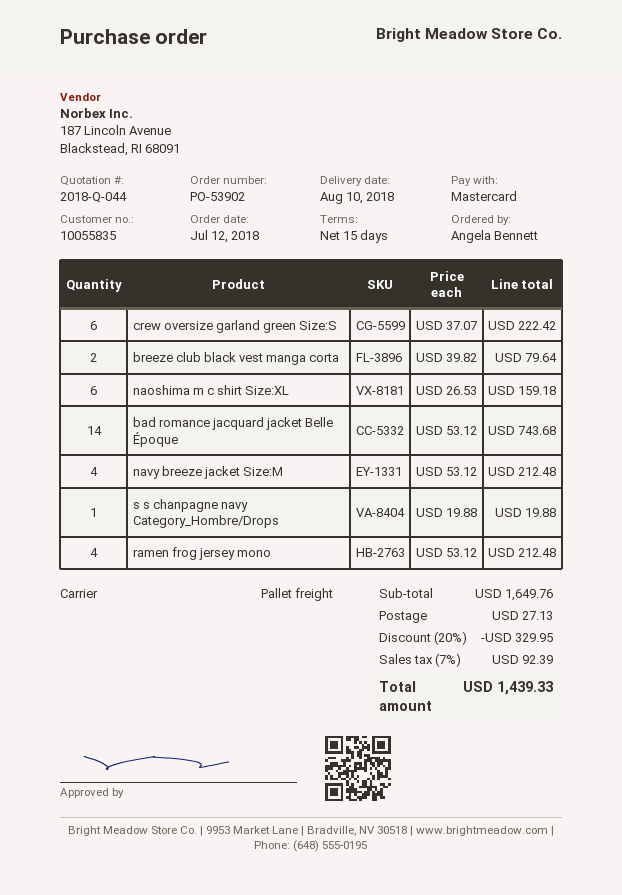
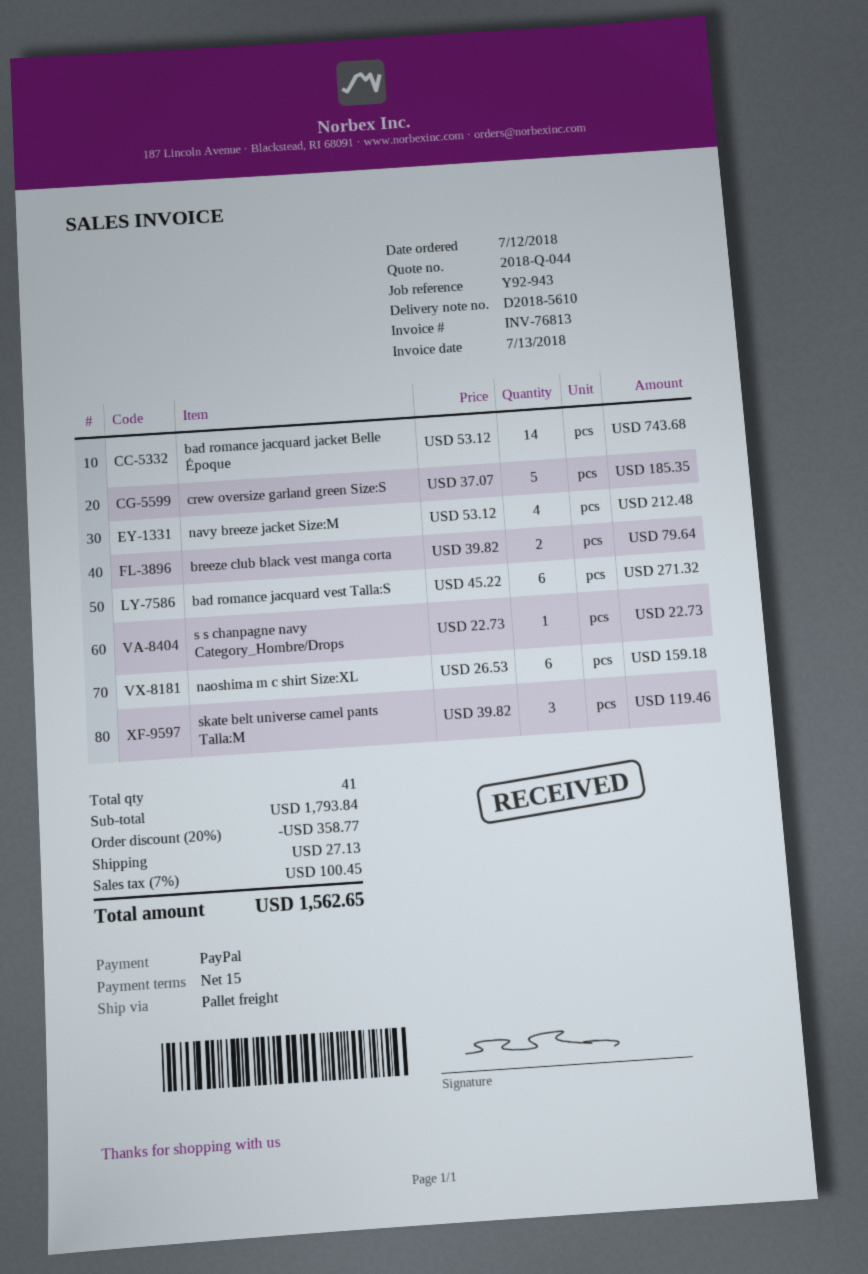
payment method: Mastercard -> PayPal
crew oversize garland green Size:S: 6 x 37.07 = 222.42 -> 5 x 37.07 = 185.35
s s chanpagne navy Category_Hombre/Drops: 1 x 19.88 = 19.88 -> 1 x 22.73 = 22.73
ramen frog jersey mono: 4 x 53.12 = 212.48 -> none
bad romance jacquard vest Talla:S: none -> 6 x 45.22 = 271.32
skate belt universe camel pants Talla:M: none -> 3 x 39.82 = 119.46
subtotal: 1649.76 -> 1793.84
discount: 20% = 329.95 -> 20% = 358.77
tax: 7% = 92.39 -> 7% = 100.45
total: 1439.33 -> 1562.65

